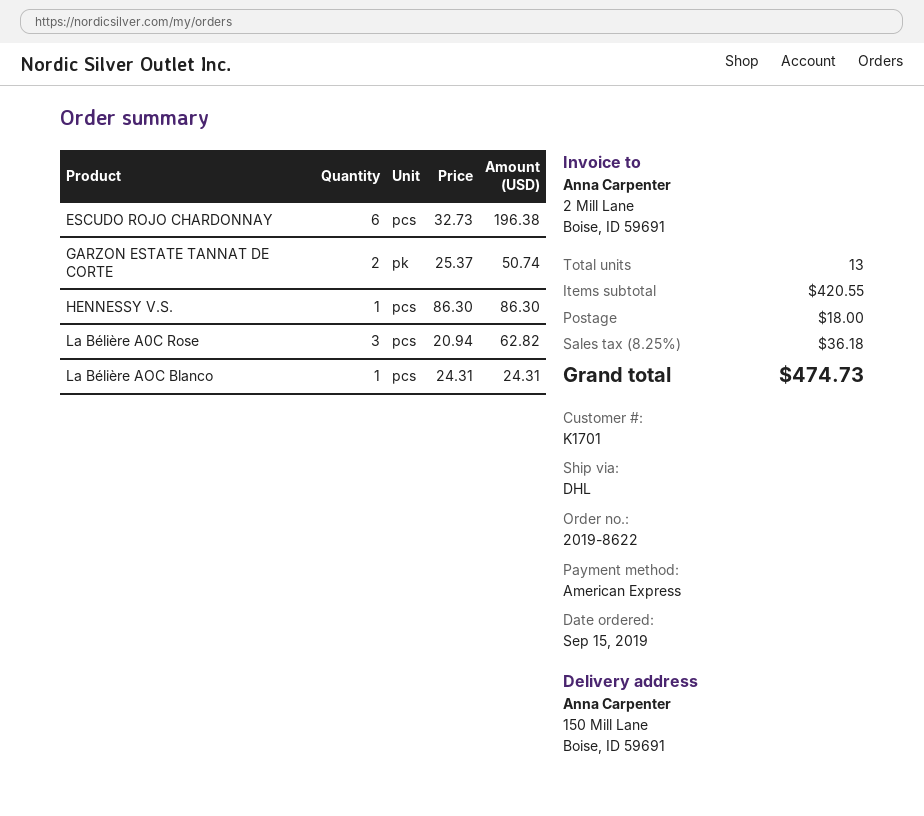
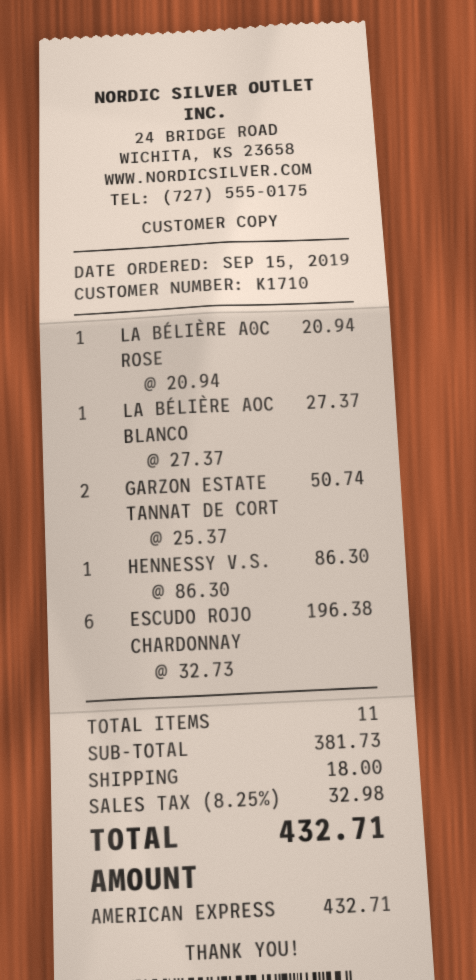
customer number: K1701 -> K1710
La Bélière A0C Rose: 3 x 20.94 = 62.82 -> 1 x 20.94 = 20.94
La Bélière AOC Blanco: 1 x 24.31 = 24.31 -> 1 x 27.37 = 27.37
total quantity: 13 -> 11
subtotal: 420.55 -> 381.73
tax: 8.25% = 36.18 -> 8.25% = 32.98
total: 474.73 -> 432.71

